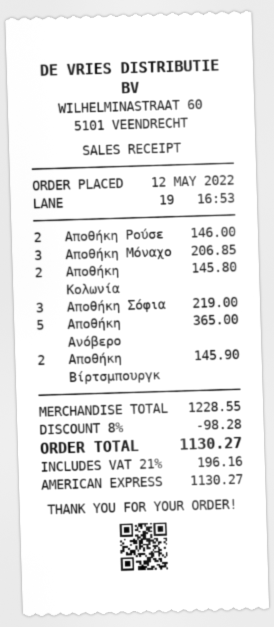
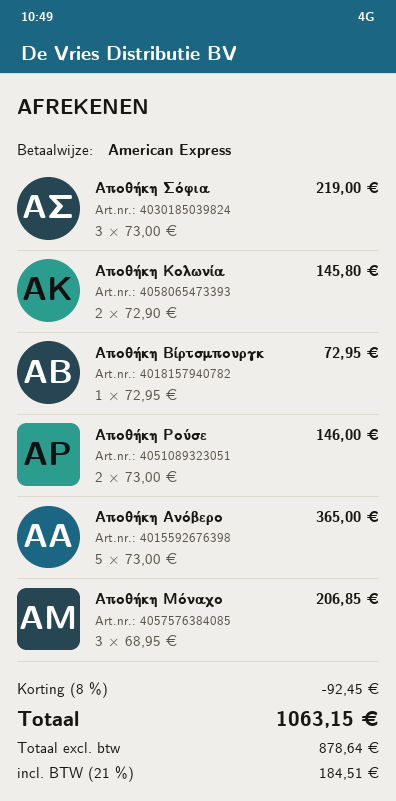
Αποθήκη Βίρτσμπουργκ: 2 for 145.90 -> 1 for 72.95
discount: 8% = 98.28 -> 8% = 92.45
tax: 21% = 196.16 -> 21% = 184.51
total: 1130.27 -> 1063.15

